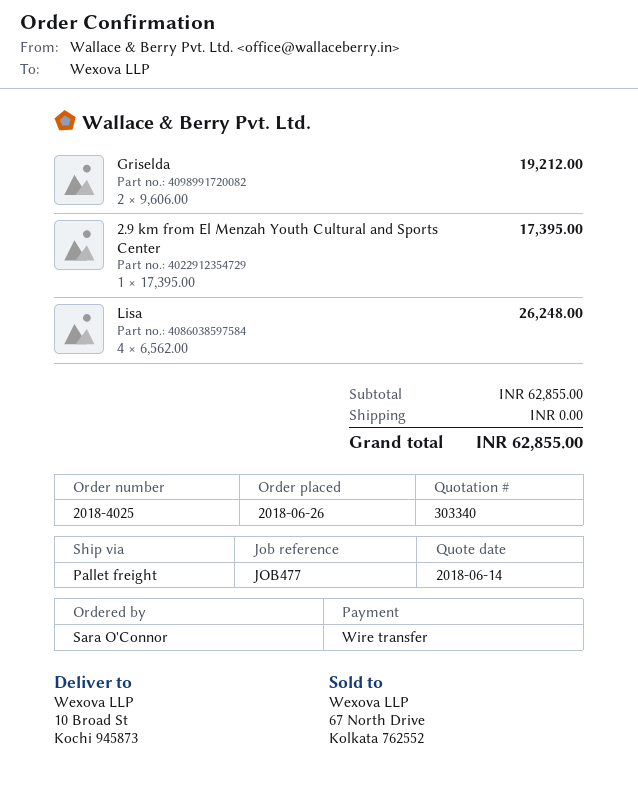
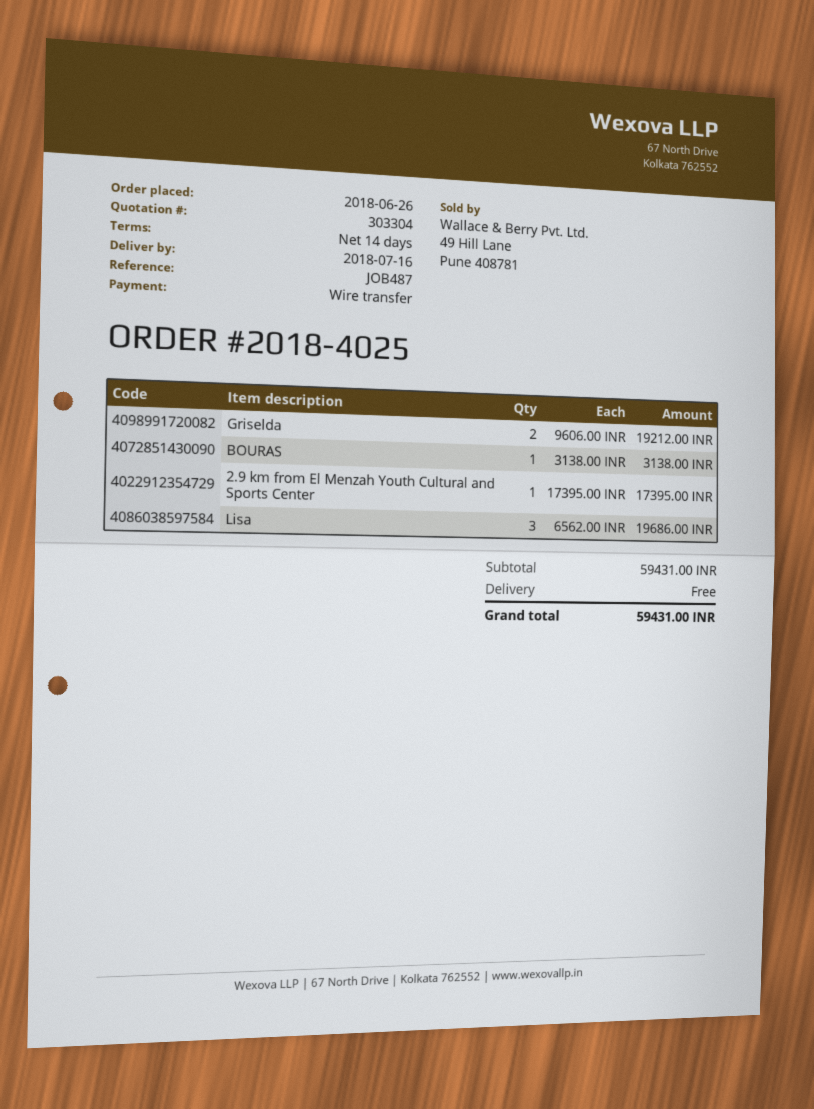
quote number: 303340 -> 303304
reference: JOB477 -> JOB487
Lisa: 4 x 6562.00 = 26248.00 -> 3 x 6562.00 = 19686.00
BOURAS: none -> 1 x 3138.00 = 3138.00
subtotal: 62855.00 -> 59431.00
total: 62855.00 -> 59431.00

